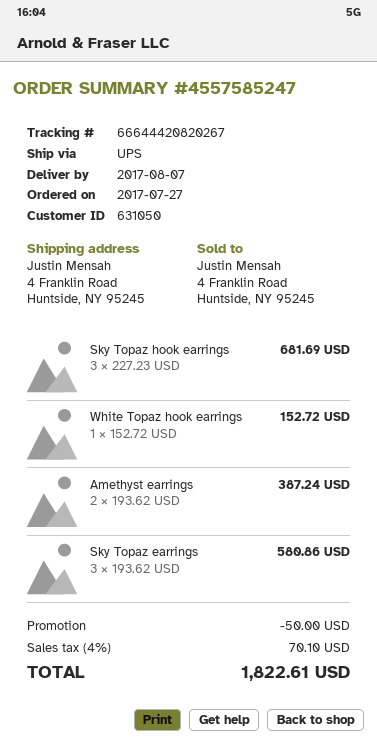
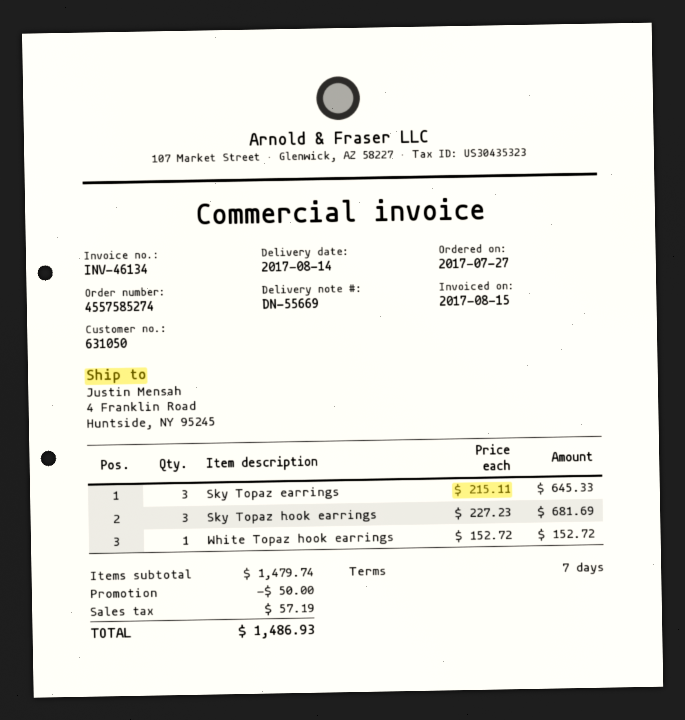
order number: 4557585247 -> 4557585274
delivery date: 2017-08-07 -> 2017-08-14
Amethyst earrings: 2 x 193.62 = 387.24 -> none
Sky Topaz earrings: 3 x 193.62 = 580.86 -> 3 x 215.11 = 645.33
tax: 70.10 -> 57.19
total: 1822.61 -> 1486.93

